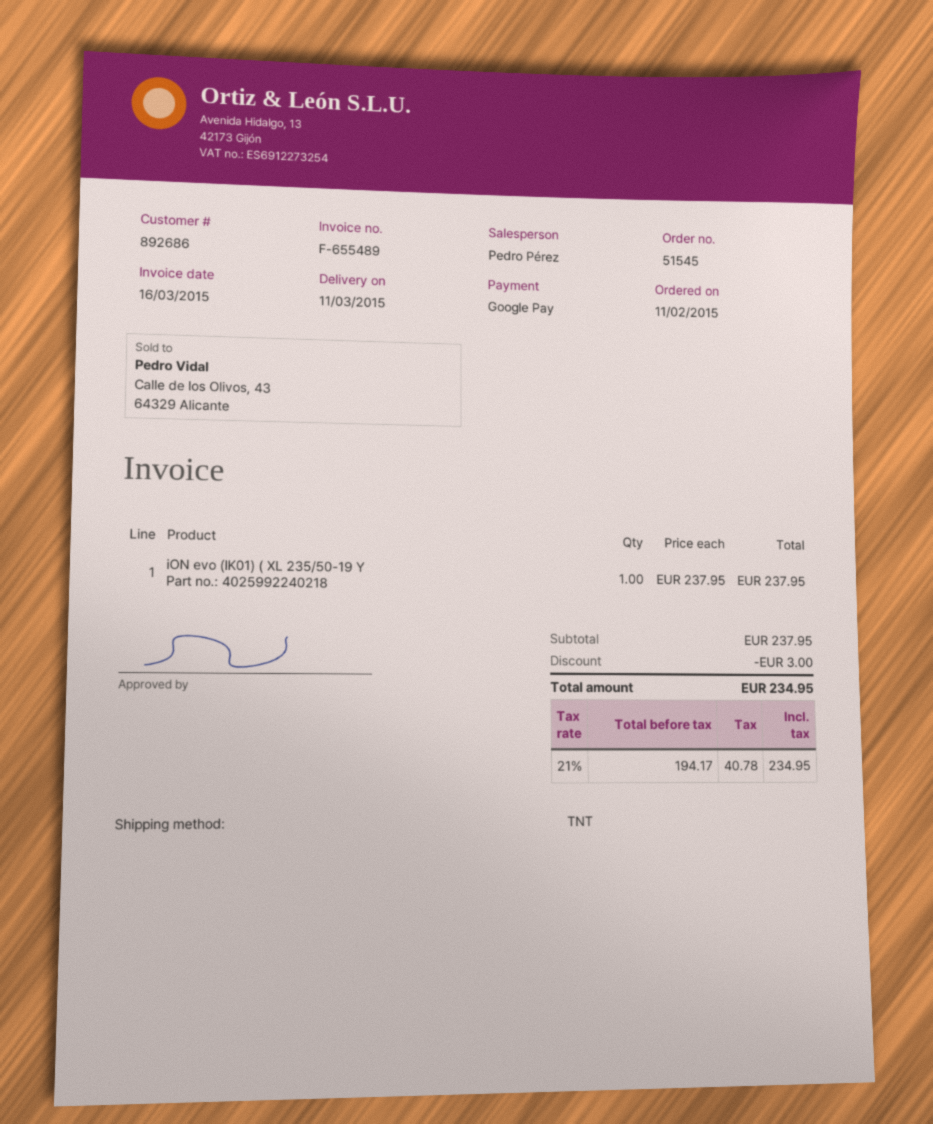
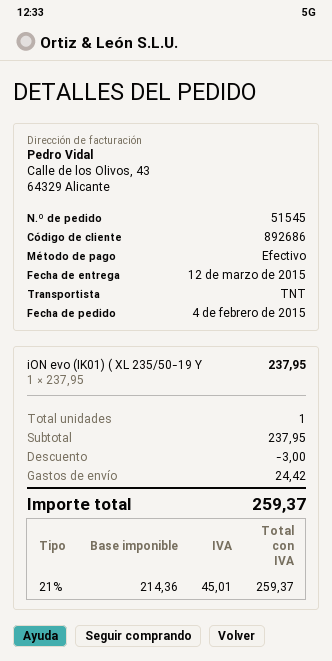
order date: 2015-02-11 -> 2015-02-04
delivery date: 2015-03-11 -> 2015-03-12
payment method: Google Pay -> cash
shipping: none -> 24.42
net: 194.17 -> 214.36
tax: 21% = 40.78 -> 21% = 45.01
total: 234.95 -> 259.37

